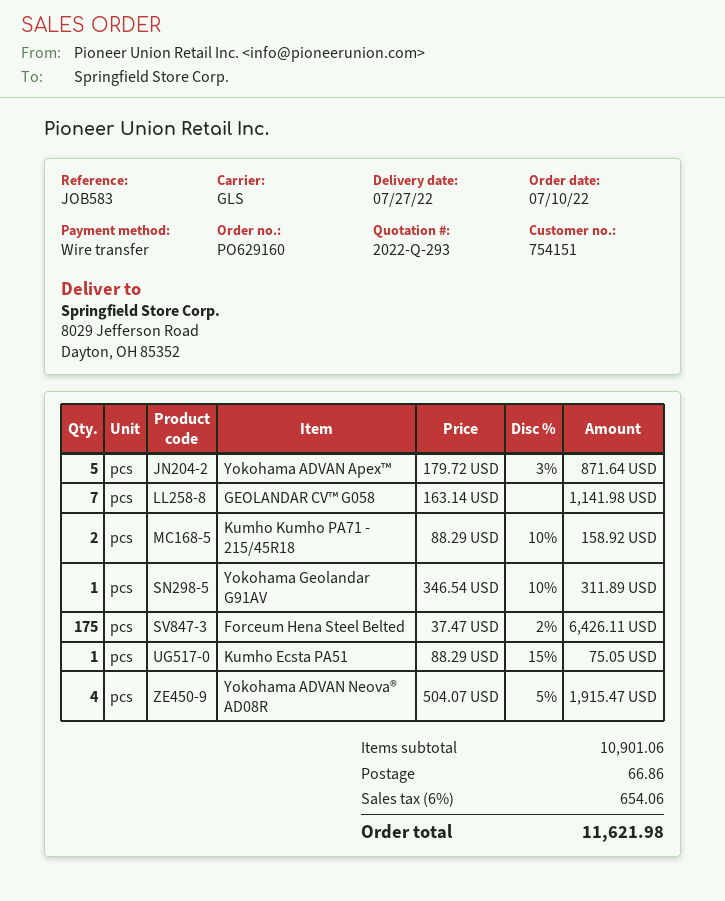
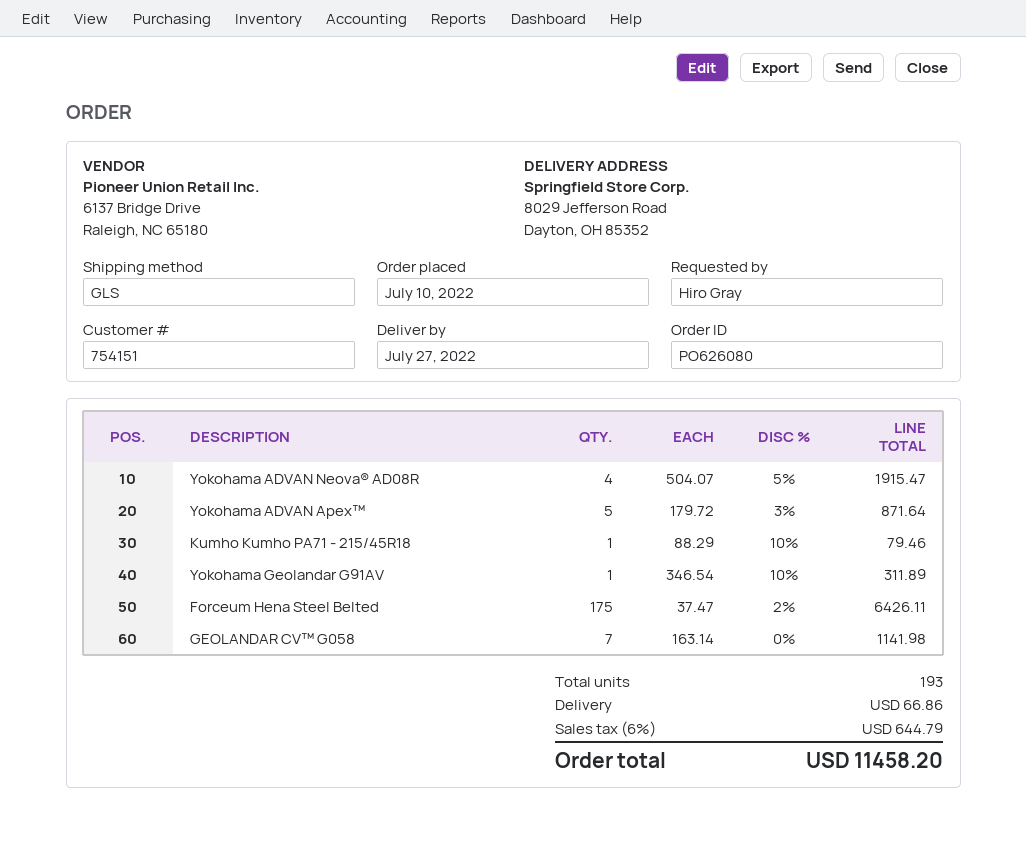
order number: PO629160 -> PO626080
Kumho Kumho PA71 - 215/45R18: 2 x 88.29 - 10% = 158.92 -> 1 x 88.29 - 10% = 79.46
Kumho Ecsta PA51: 1 x 88.29 - 15% = 75.05 -> none
tax: 6% = 654.06 -> 6% = 644.79
total: 11621.98 -> 11458.20

